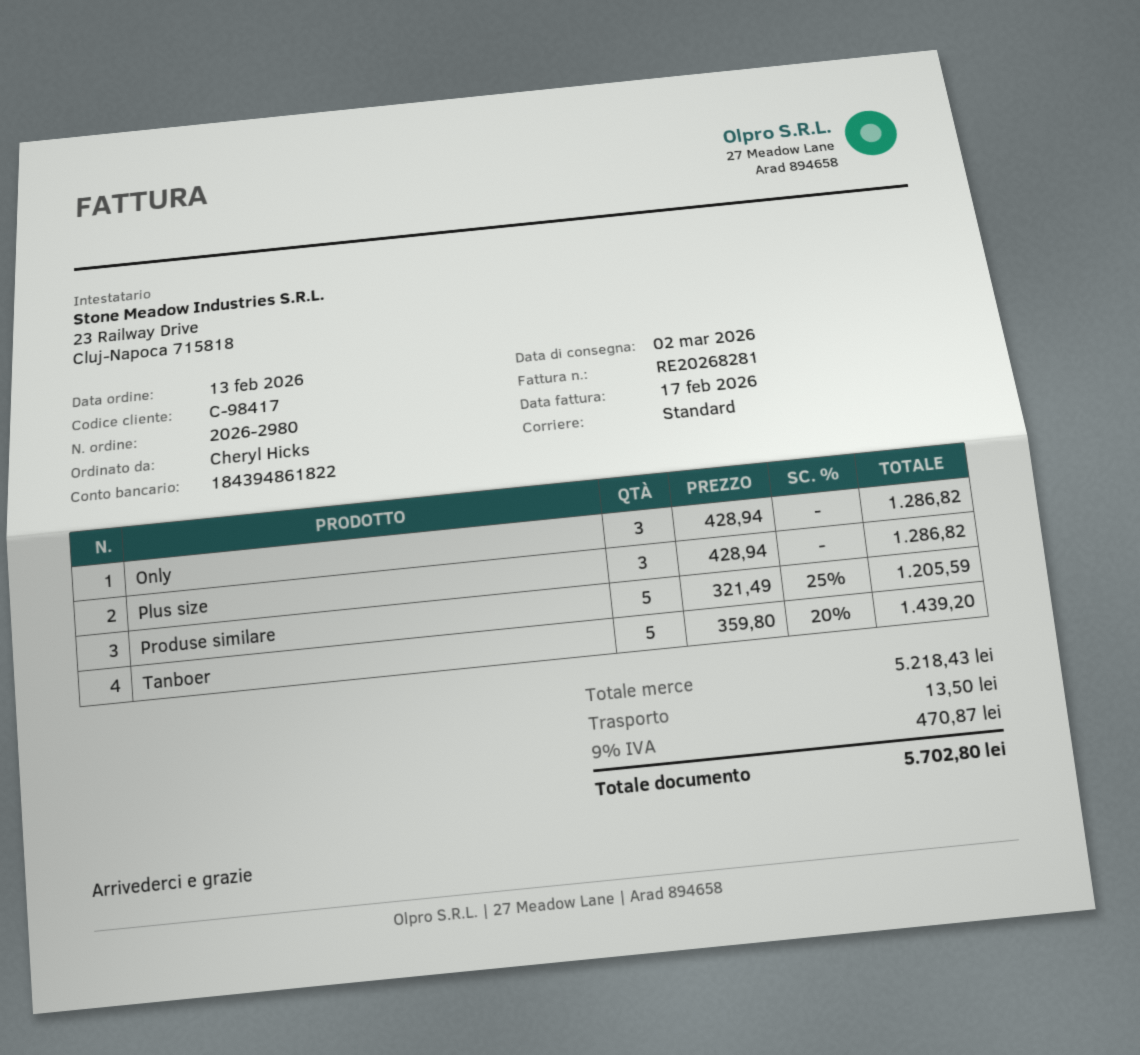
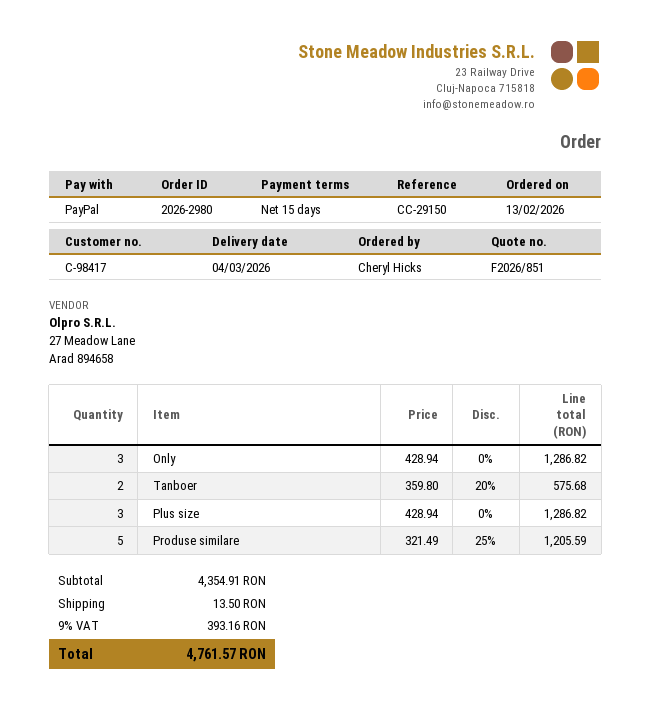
delivery date: 2026-03-02 -> 2026-03-04
Tanboer: 5 x 359.80 - 20% = 1439.20 -> 2 x 359.80 - 20% = 575.68
subtotal: 5218.43 -> 4354.91
tax: 9% = 470.87 -> 9% = 393.16
total: 5702.80 -> 4761.57

